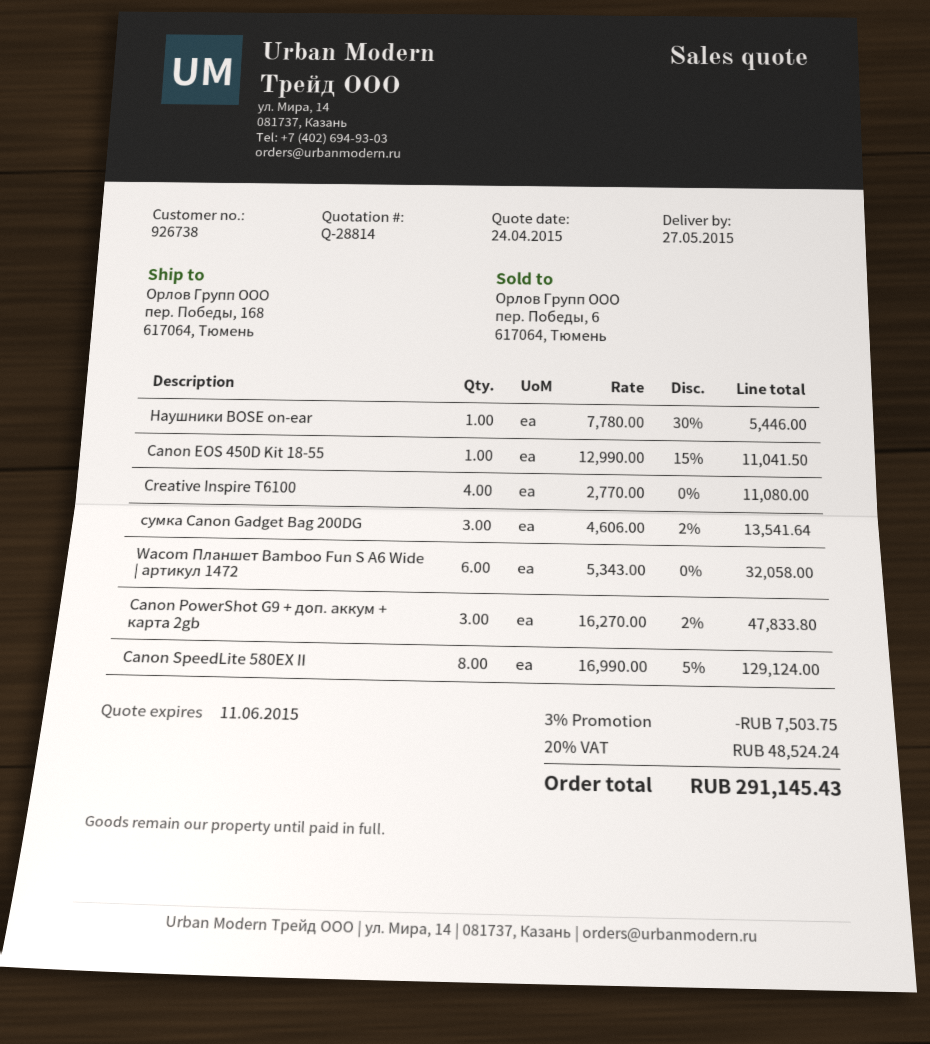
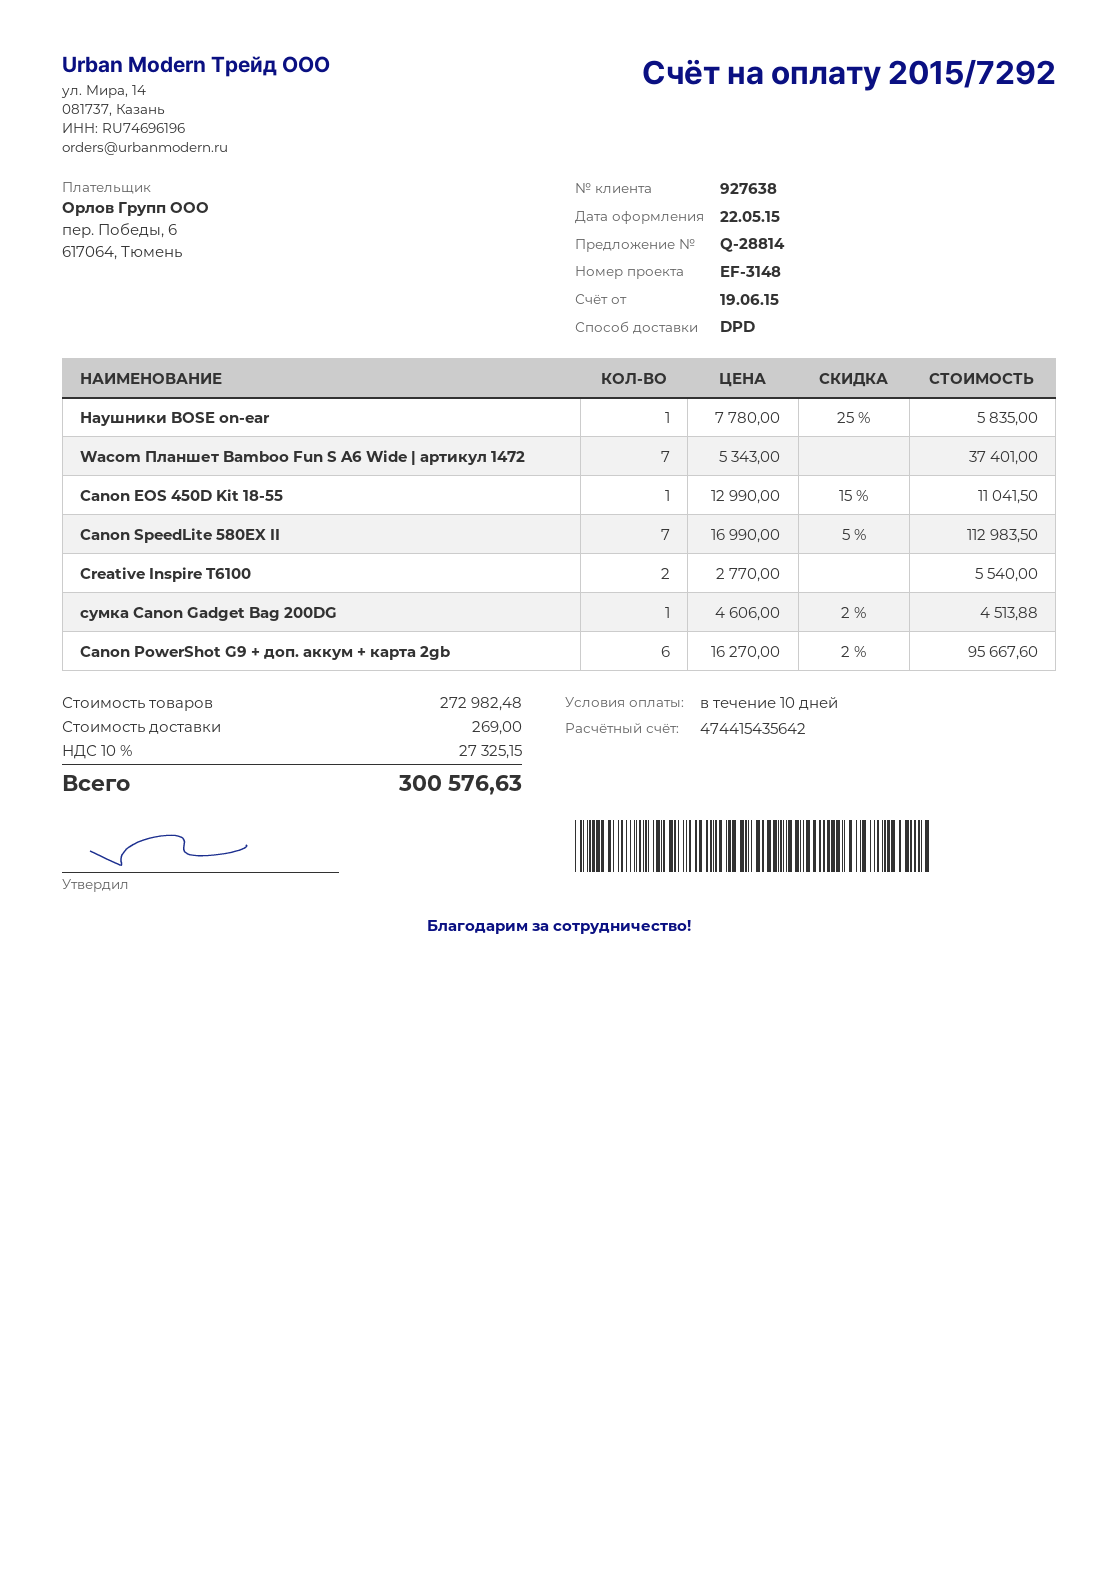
customer number: 926738 -> 927638
Наушники BOSE on-ear: 1 x 7780.00 - 30% = 5446.00 -> 1 x 7780.00 - 25% = 5835.00
Creative Inspire T6100: 4 x 2770.00 = 11080.00 -> 2 x 2770.00 = 5540.00
сумка Canon Gadget Bag 200DG: 3 x 4606.00 - 2% = 13541.64 -> 1 x 4606.00 - 2% = 4513.88
Wacom Планшет Bamboo Fun S A6 Wide | артикул 1472: 6 x 5343.00 = 32058.00 -> 7 x 5343.00 = 37401.00
Canon PowerShot G9 + доп. аккум + карта 2gb: 3 x 16270.00 - 2% = 47833.80 -> 6 x 16270.00 - 2% = 95667.60
Canon SpeedLite 580EX II: 8 x 16990.00 - 5% = 129124.00 -> 7 x 16990.00 - 5% = 112983.50
discount: 3% = 7503.75 -> none
shipping: none -> 269.00
tax: 20% = 48524.24 -> 10% = 27325.15
total: 291145.43 -> 300576.63

